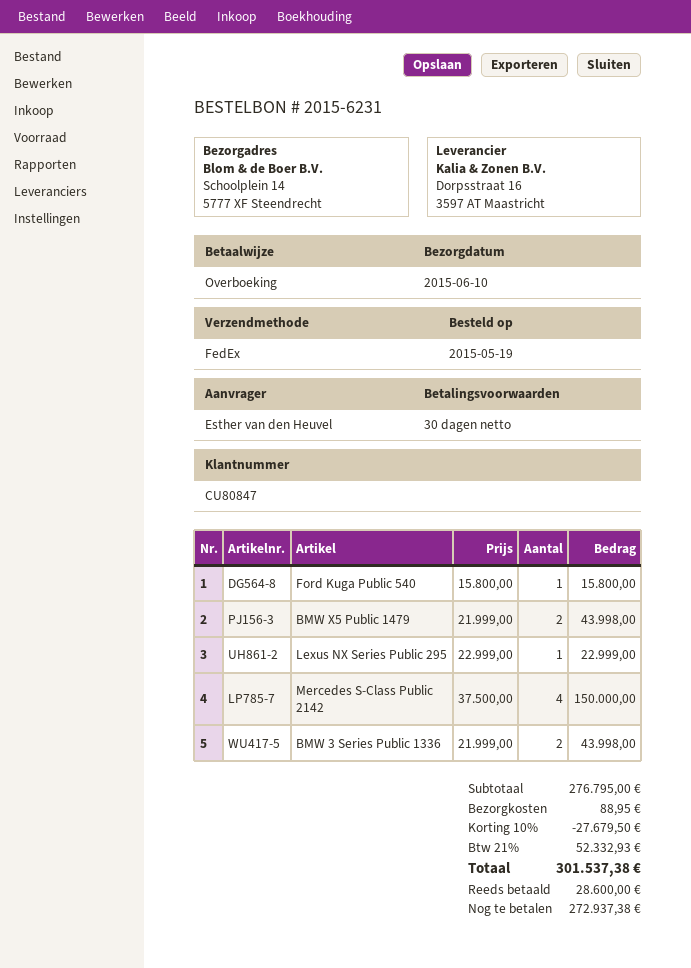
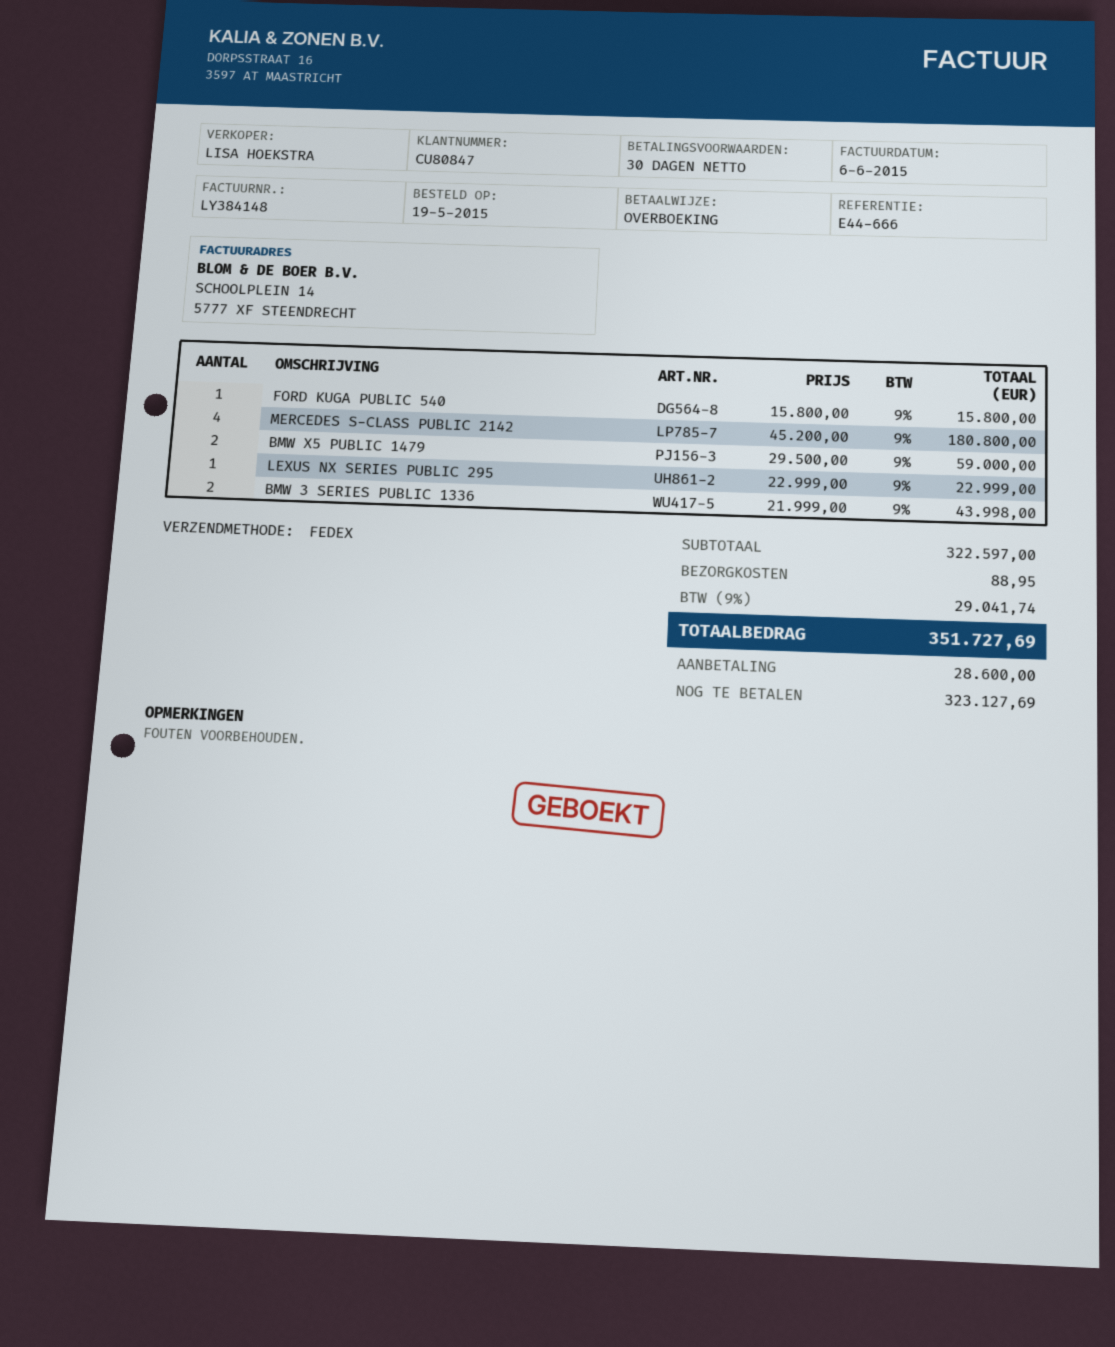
BMW X5 Public 1479: 2 x 21999.00 = 43998.00 -> 2 x 29500.00 = 59000.00
Mercedes S-Class Public 2142: 4 x 37500.00 = 150000.00 -> 4 x 45200.00 = 180800.00
subtotal: 276795.00 -> 322597.00
discount: 10% = 27679.50 -> none
tax: 21% = 52332.93 -> 9% = 29041.74
total: 301537.38 -> 351727.69
balance: 272937.38 -> 323127.69

